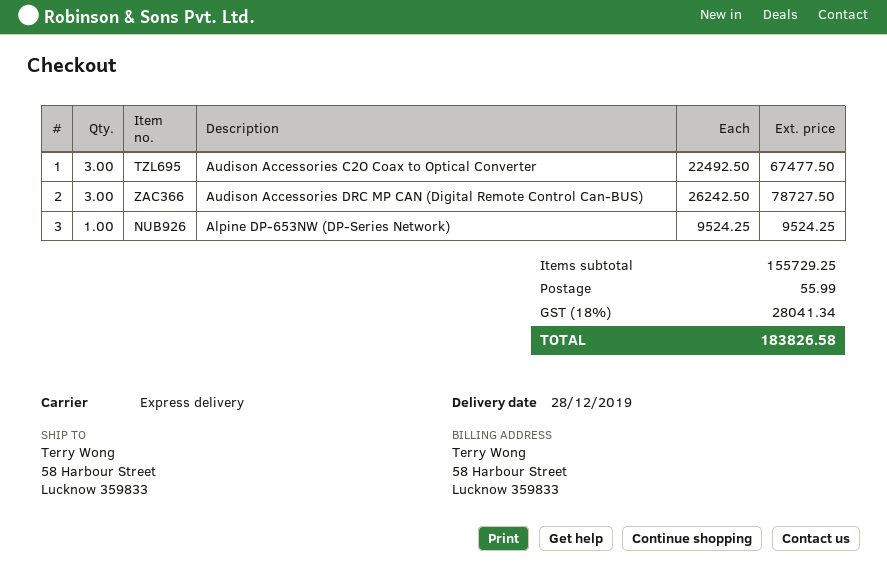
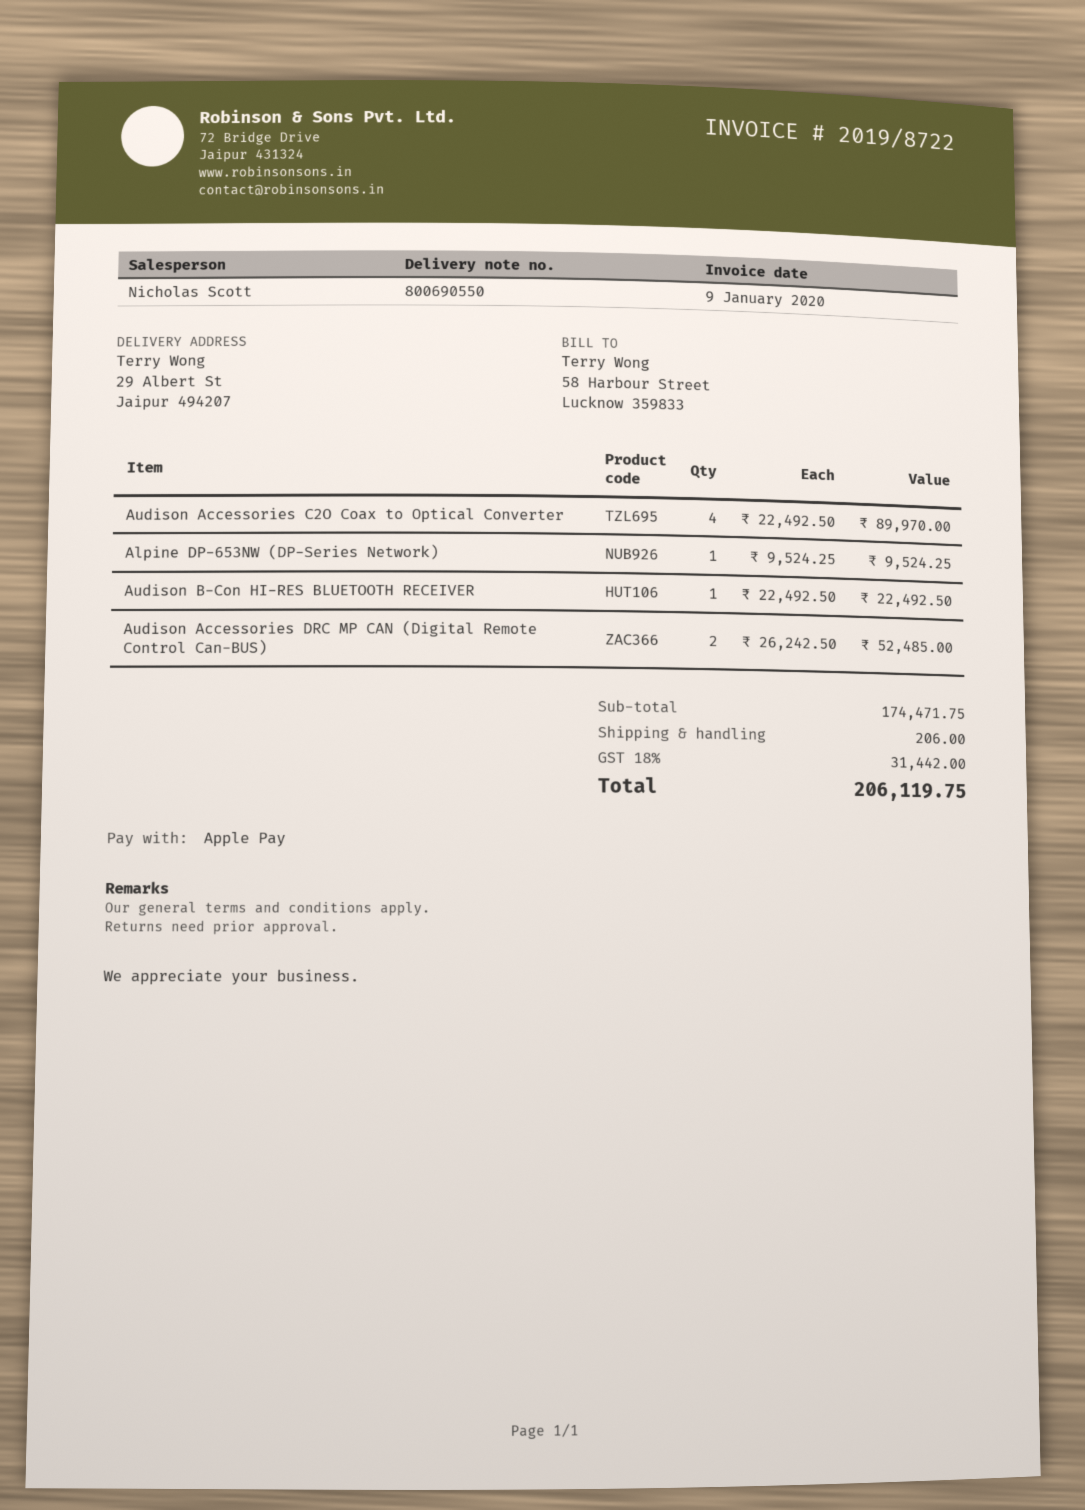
ship to: 58 Harbour Street, Lucknow 359833 -> 29 Albert St, Jaipur 494207
Audison Accessories C2O Coax to Optical Converter: 3 x 22492.50 = 67477.50 -> 4 x 22492.50 = 89970.00
Audison Accessories DRC MP CAN (Digital Remote Control Can-BUS): 3 x 26242.50 = 78727.50 -> 2 x 26242.50 = 52485.00
Audison B-Con HI-RES BLUETOOTH RECEIVER: none -> 1 x 22492.50 = 22492.50
subtotal: 155729.25 -> 174471.75
shipping: 55.99 -> 206.00
tax: 18% = 28041.34 -> 18% = 31442.00
total: 183826.58 -> 206119.75

